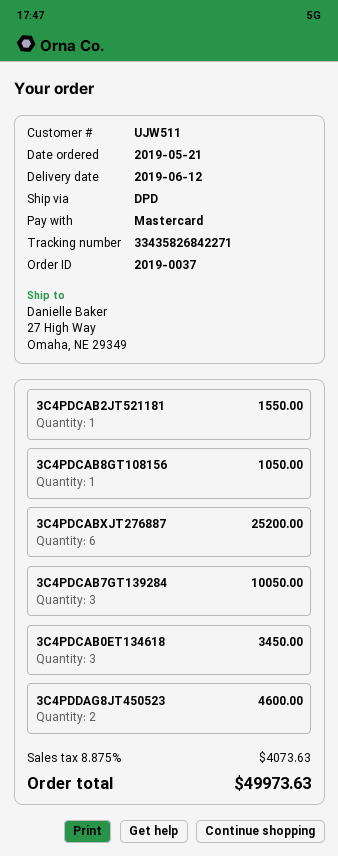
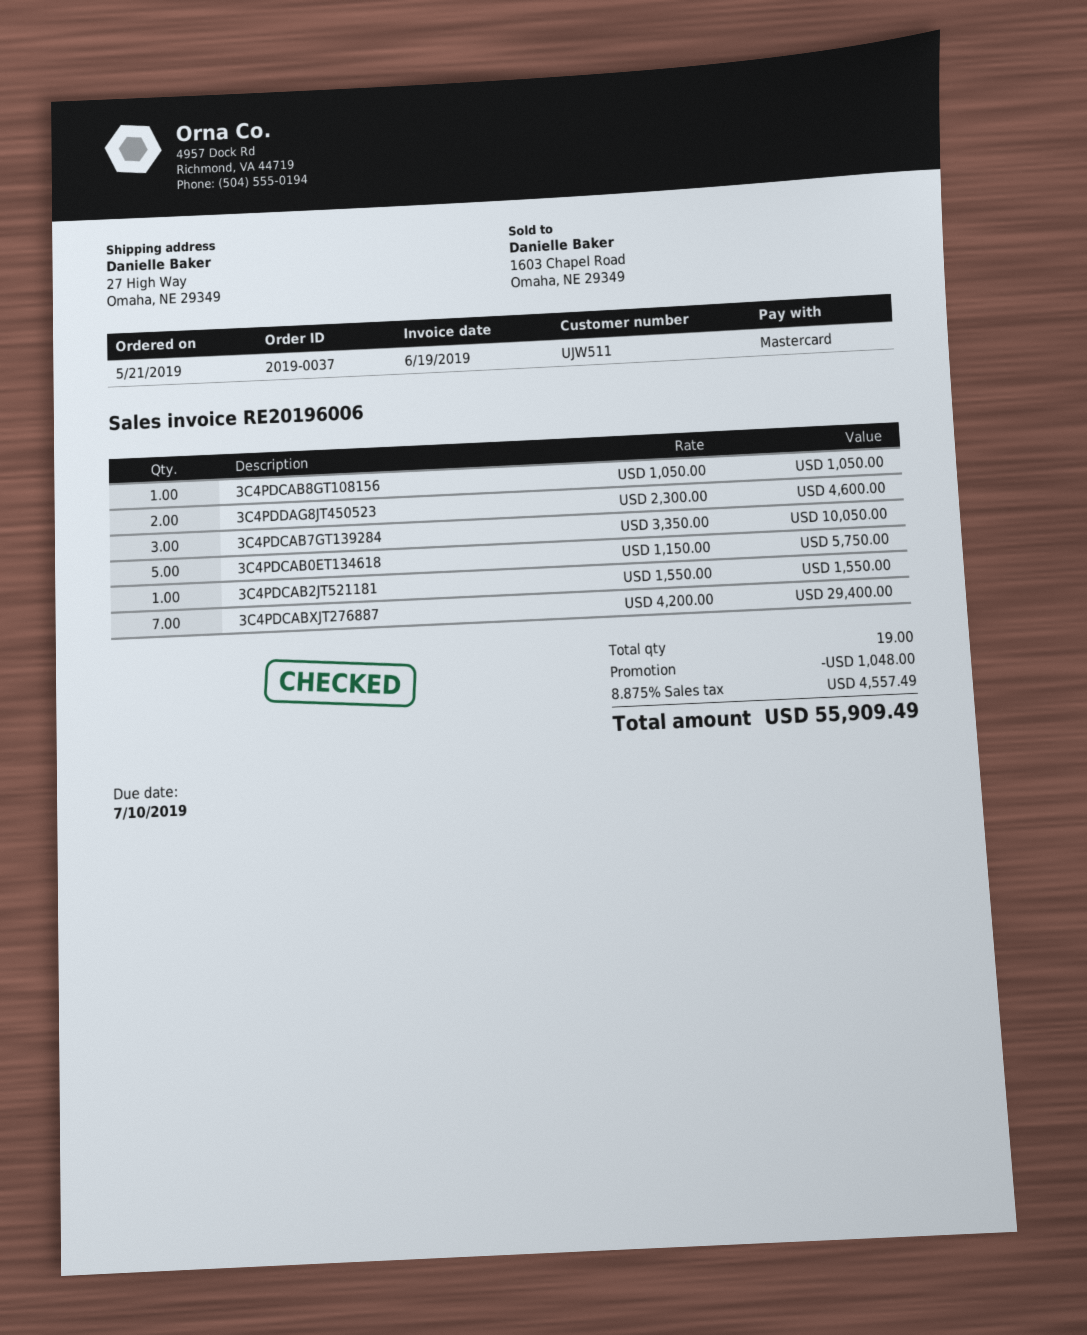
3C4PDCABXJT276887: 6 for 25200.00 -> 7 for 29400.00
3C4PDCAB0ET134618: 3 for 3450.00 -> 5 for 5750.00
discount: none -> 1048.00
tax: 8.875% = 4073.63 -> 8.875% = 4557.49
total: 49973.63 -> 55909.49

